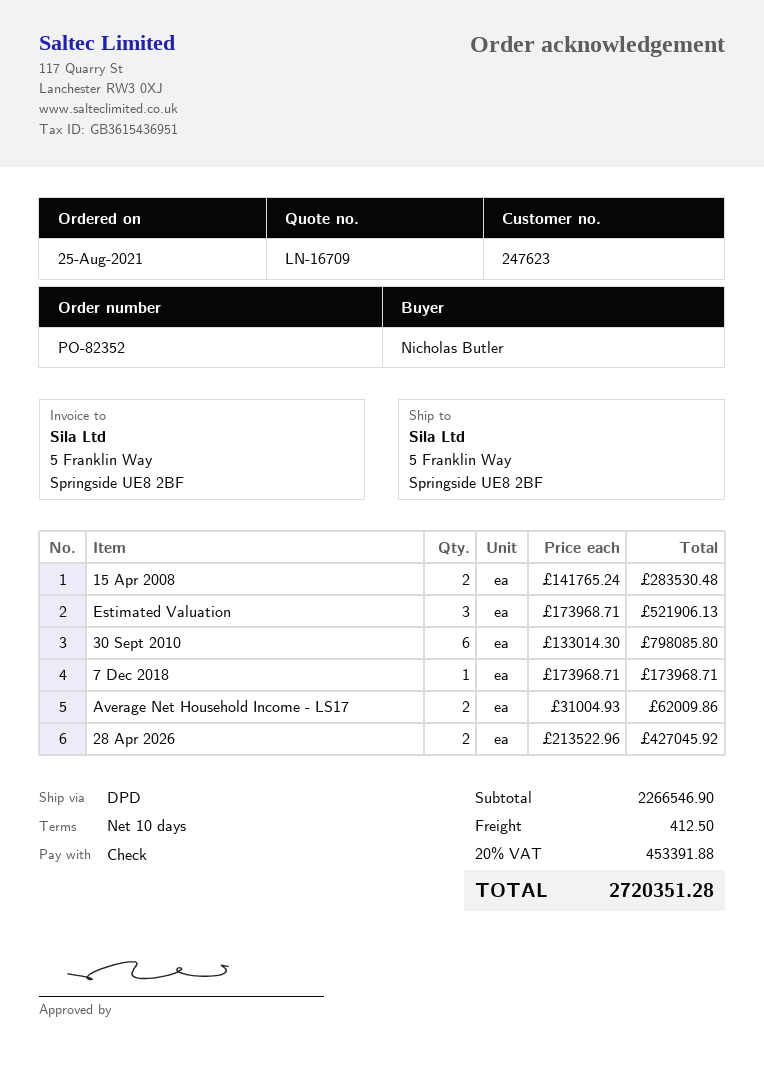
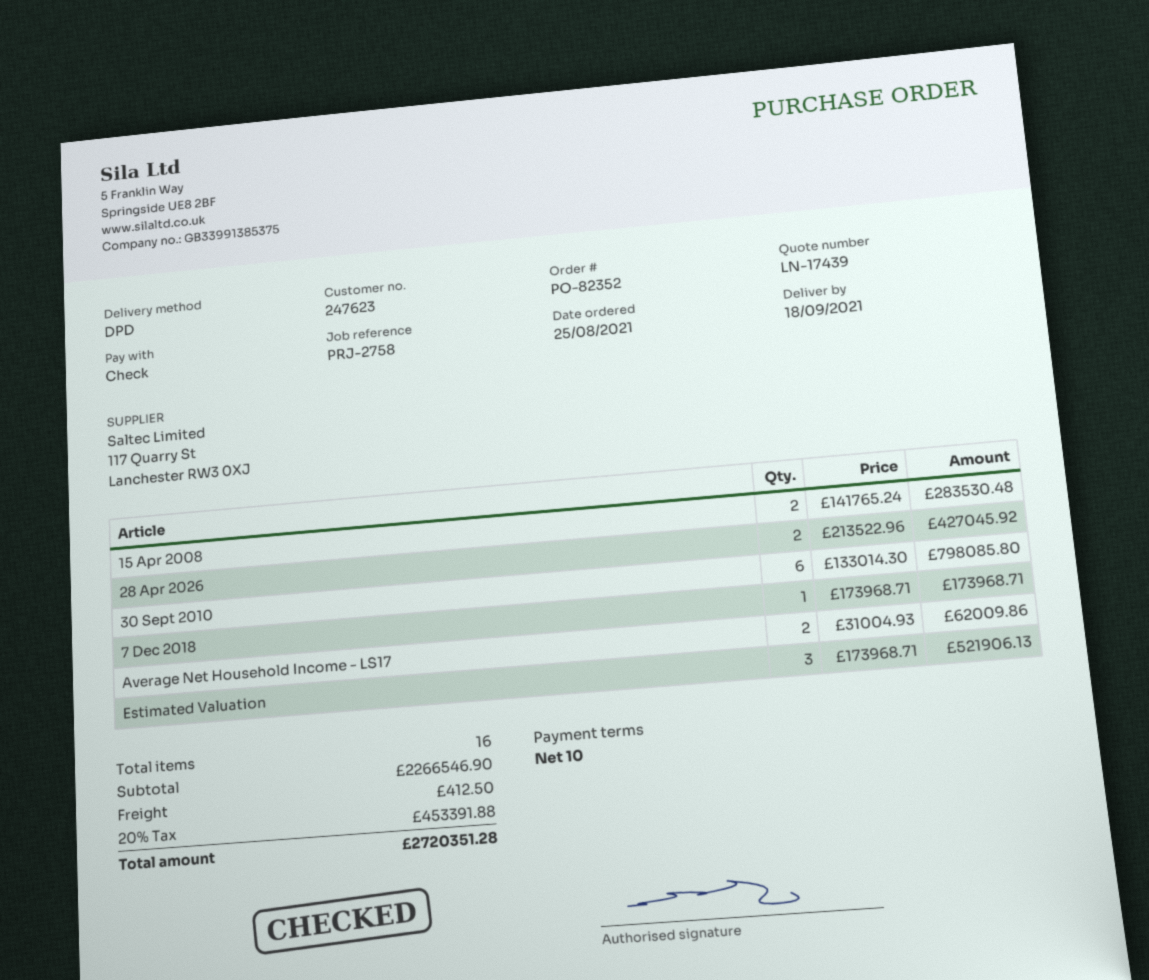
quote number: LN-16709 -> LN-17439

